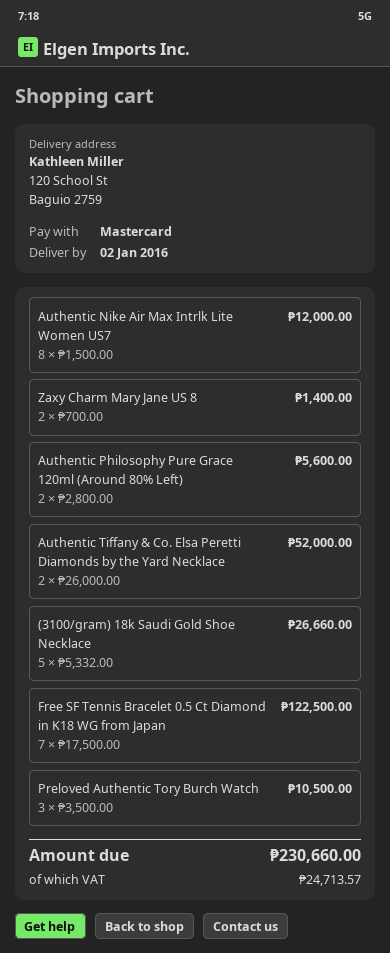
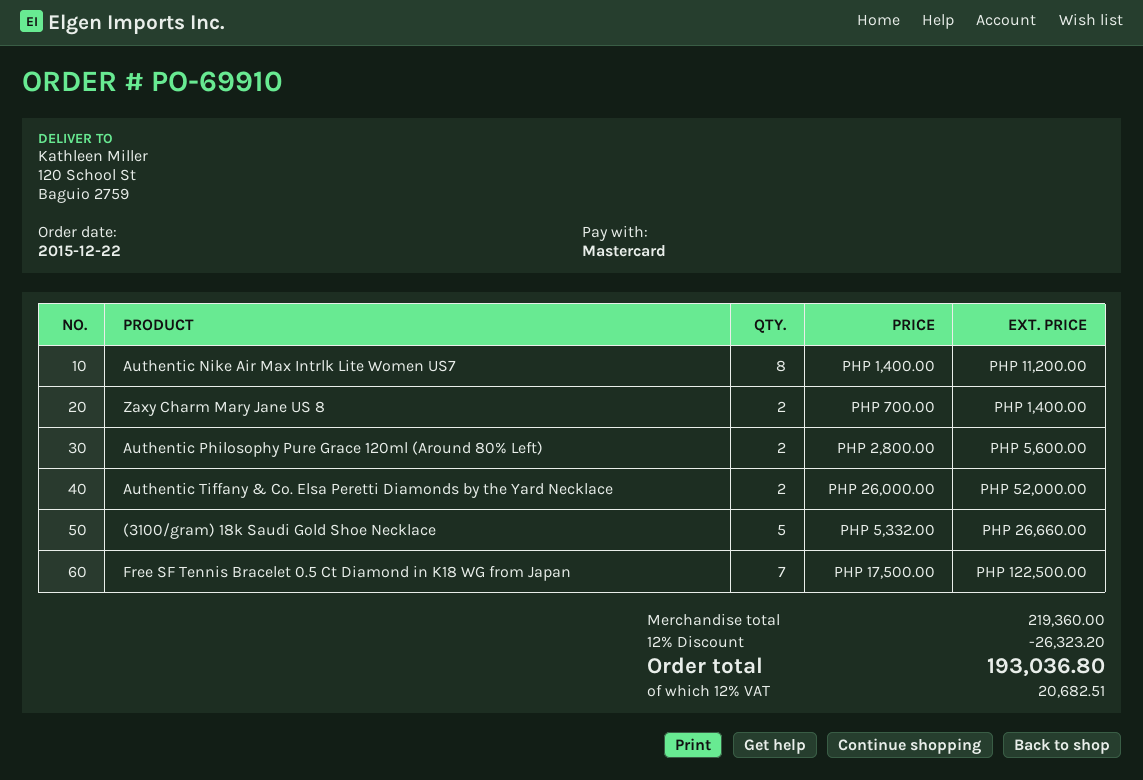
Authentic Nike Air Max Intrlk Lite Women US7: 8 x 1500.00 = 12000.00 -> 8 x 1400.00 = 11200.00
Preloved Authentic Tory Burch Watch: 3 x 3500.00 = 10500.00 -> none
discount: none -> 12% = 26323.20
tax: 24713.57 -> 20682.51
total: 230660.00 -> 193036.80

